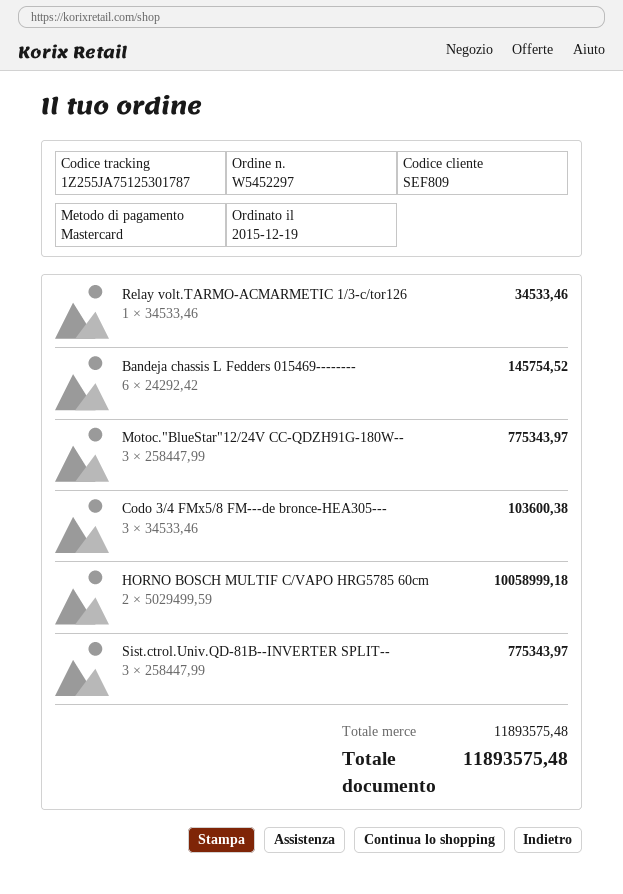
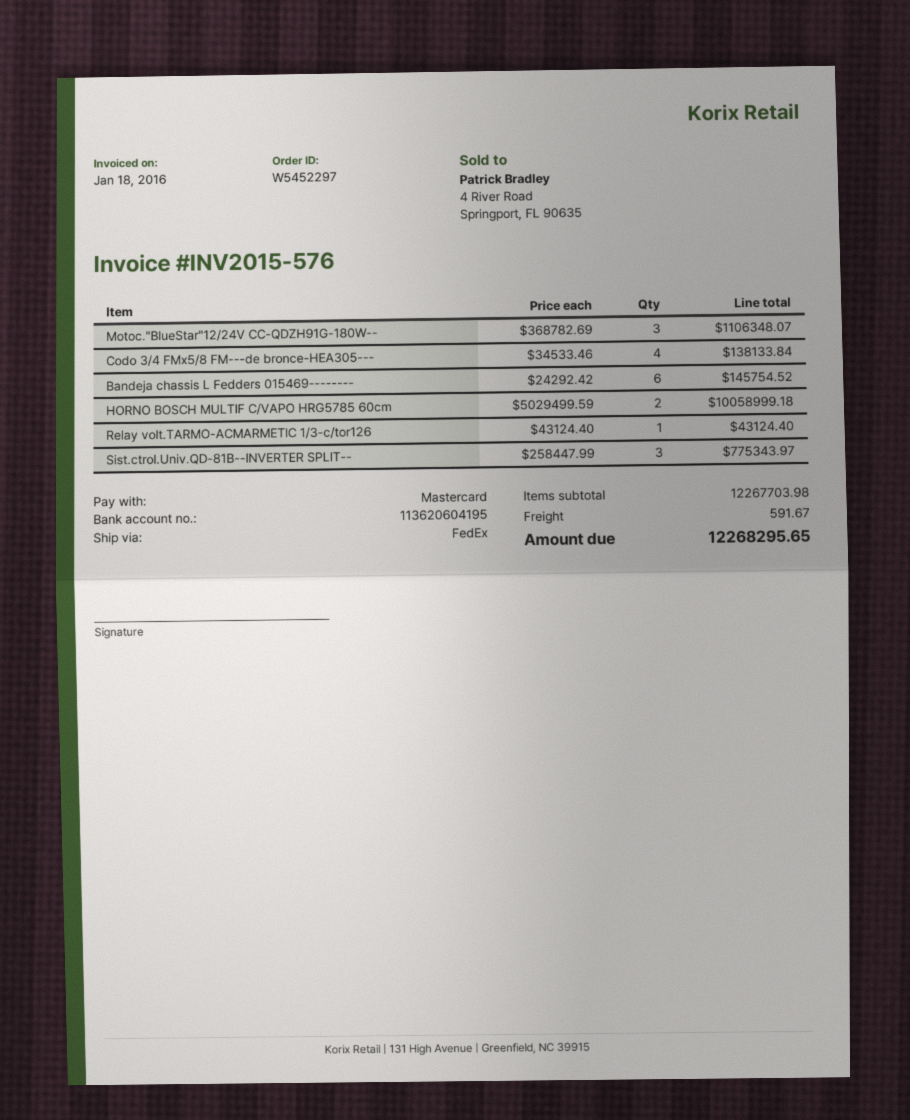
Relay volt.TARMO-ACMARMETIC 1/3-c/tor126: 1 x 34533.46 = 34533.46 -> 1 x 43124.40 = 43124.40
Motoc."BlueStar"12/24V CC-QDZH91G-180W--: 3 x 258447.99 = 775343.97 -> 3 x 368782.69 = 1106348.07
Codo 3/4 FMx5/8 FM---de bronce-HEA305---: 3 x 34533.46 = 103600.38 -> 4 x 34533.46 = 138133.84
subtotal: 11893575.48 -> 12267703.98
shipping: none -> 591.67
total: 11893575.48 -> 12268295.65

